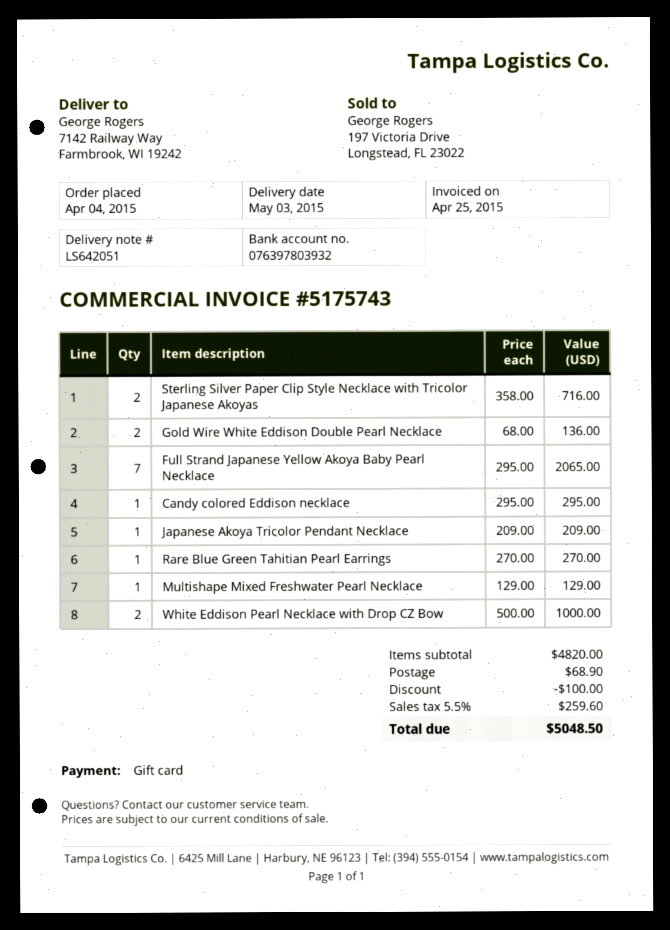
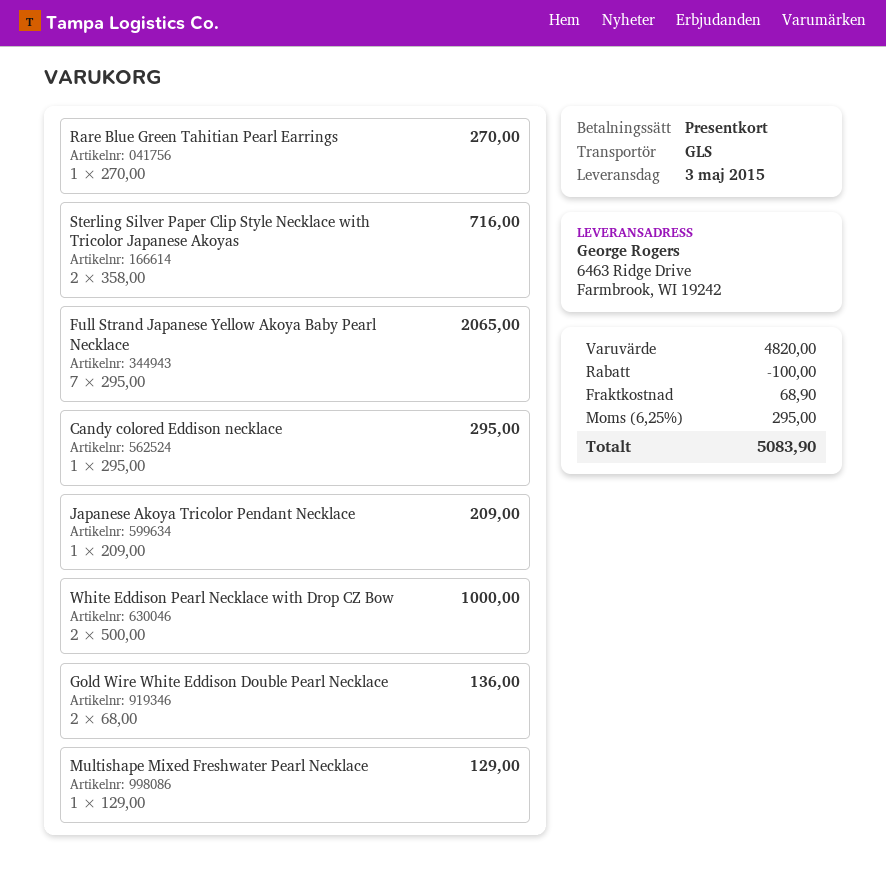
ship to: 7142 Railway Way, Farmbrook, WI 19242 -> 6463 Ridge Drive, Farmbrook, WI 19242
tax: 5.5% = 259.60 -> 6.25% = 295.00
total: 5048.50 -> 5083.90

